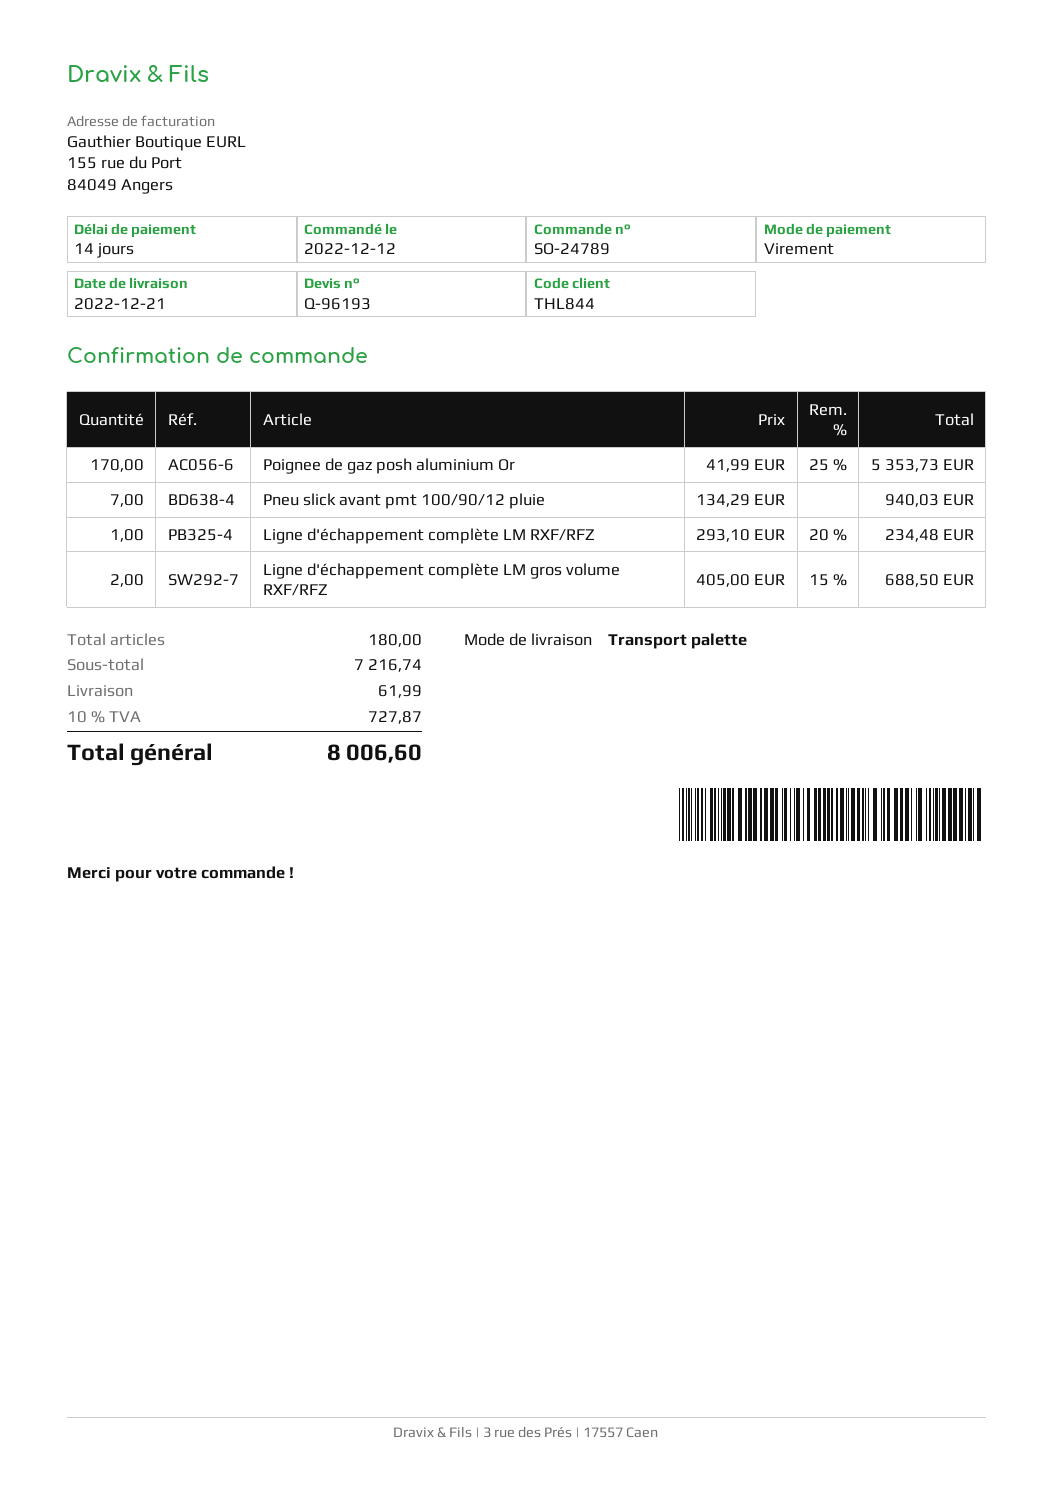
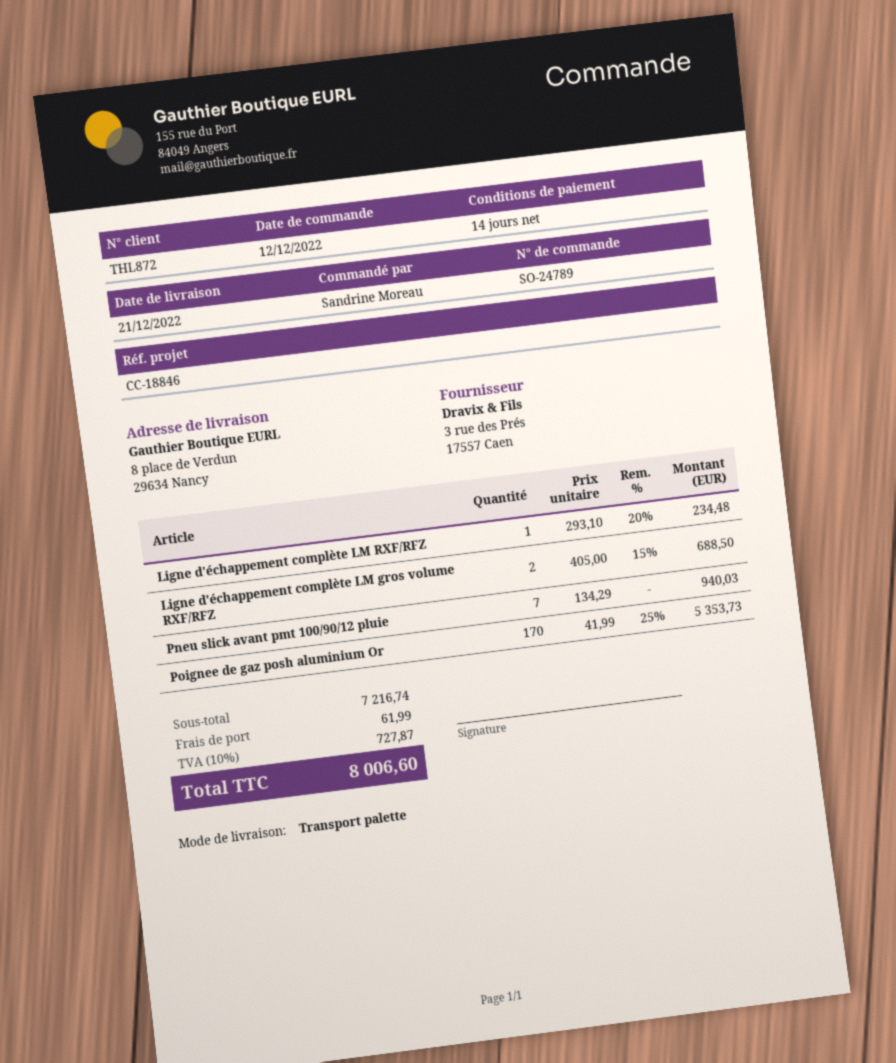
customer number: THL844 -> THL872

